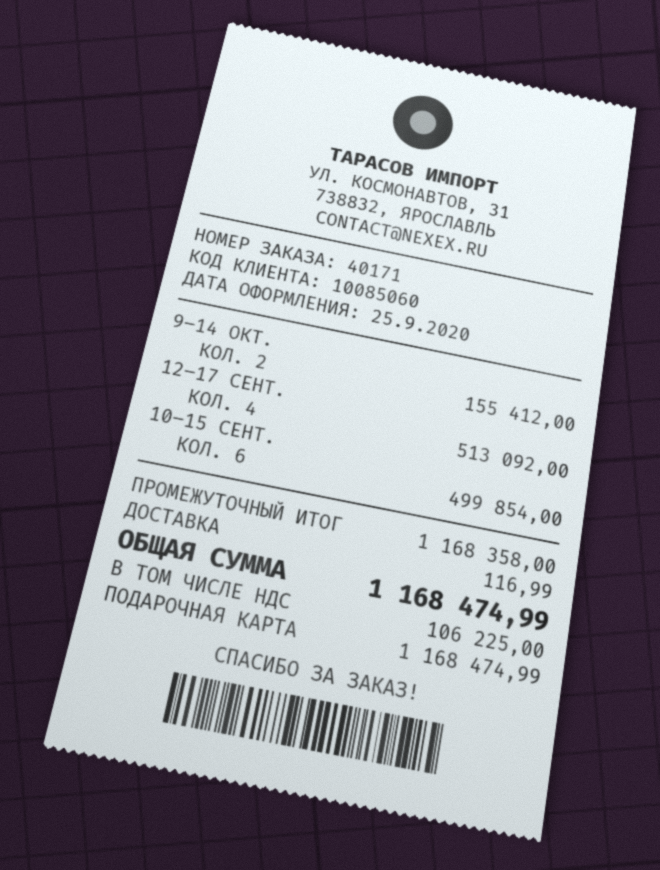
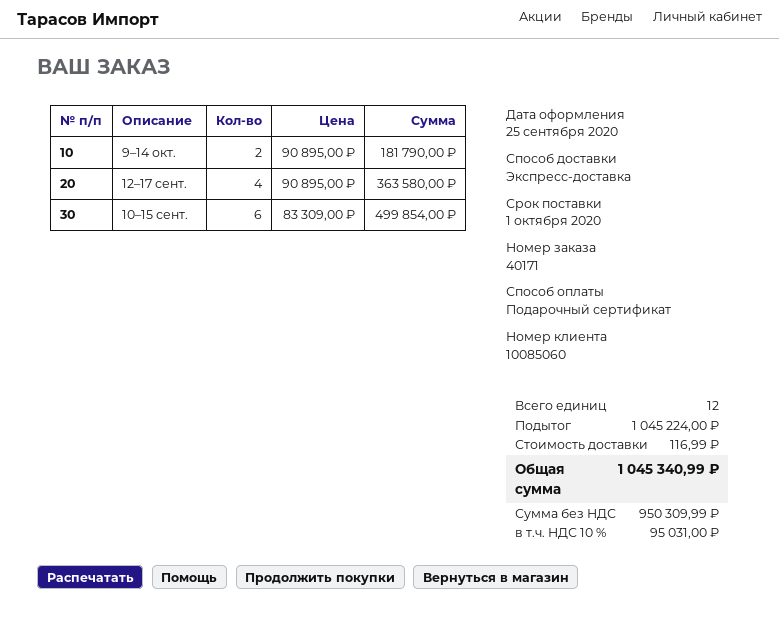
9–14 ОКТ.: 2 for 155412.00 -> 2 for 181790.00
12–17 СЕНТ.: 4 for 513092.00 -> 4 for 363580.00
subtotal: 1168358.00 -> 1045224.00
tax: 106225.00 -> 95031.00
total: 1168474.99 -> 1045340.99

